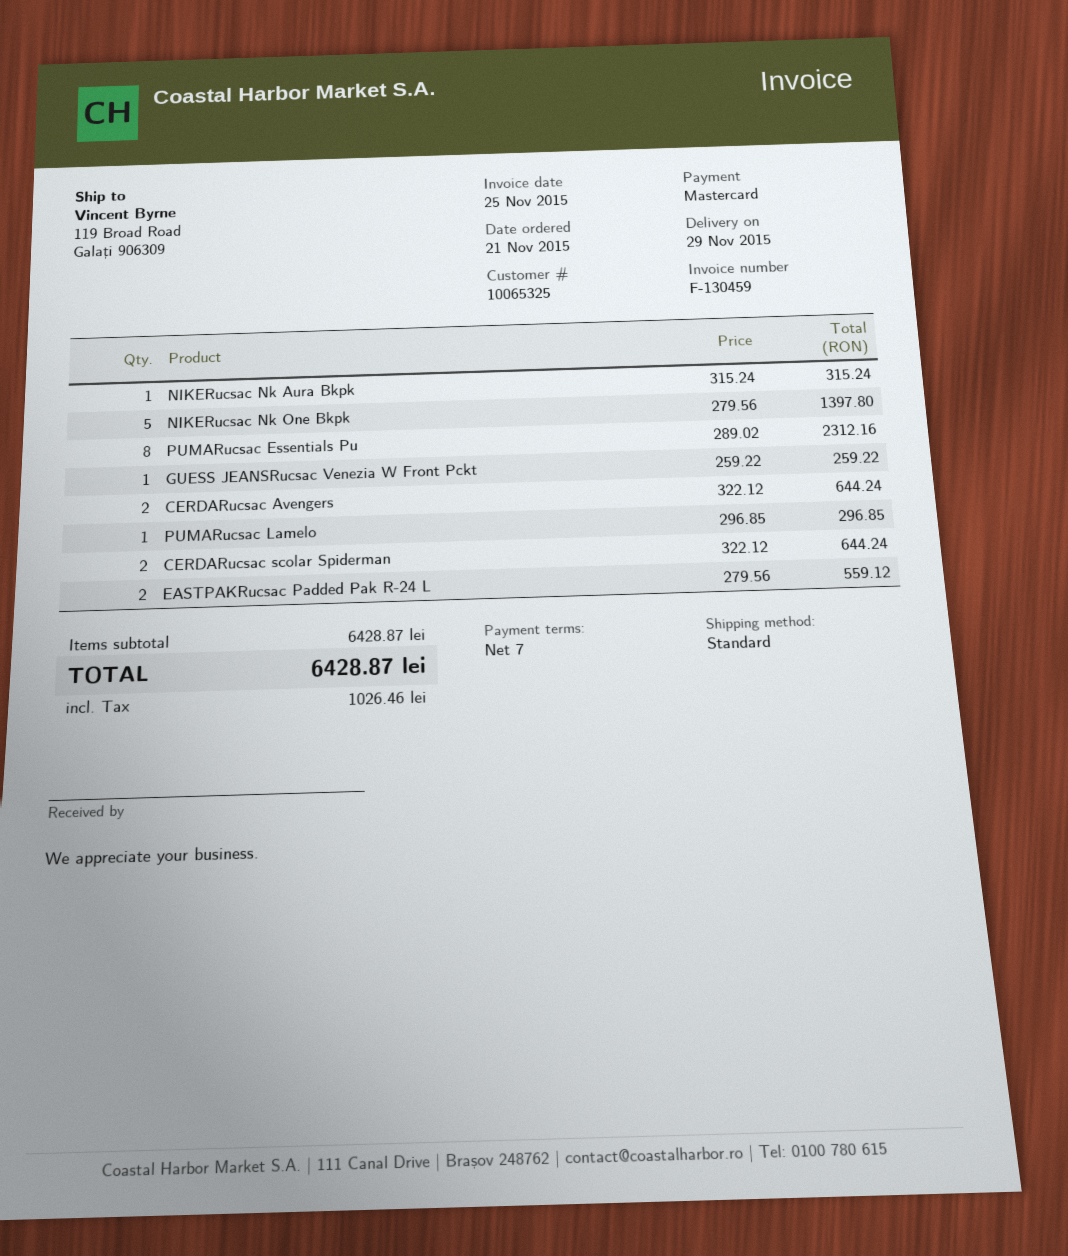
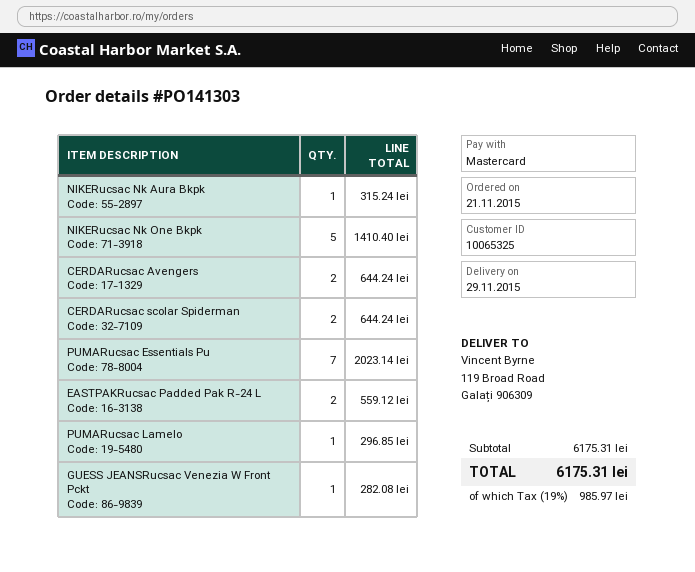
NIKERucsac Nk One Bkpk: 5 for 1397.80 -> 5 for 1410.40
PUMARucsac Essentials Pu: 8 for 2312.16 -> 7 for 2023.14
GUESS JEANSRucsac Venezia W Front Pckt: 1 for 259.22 -> 1 for 282.08
subtotal: 6428.87 -> 6175.31
tax: 1026.46 -> 985.97
total: 6428.87 -> 6175.31

